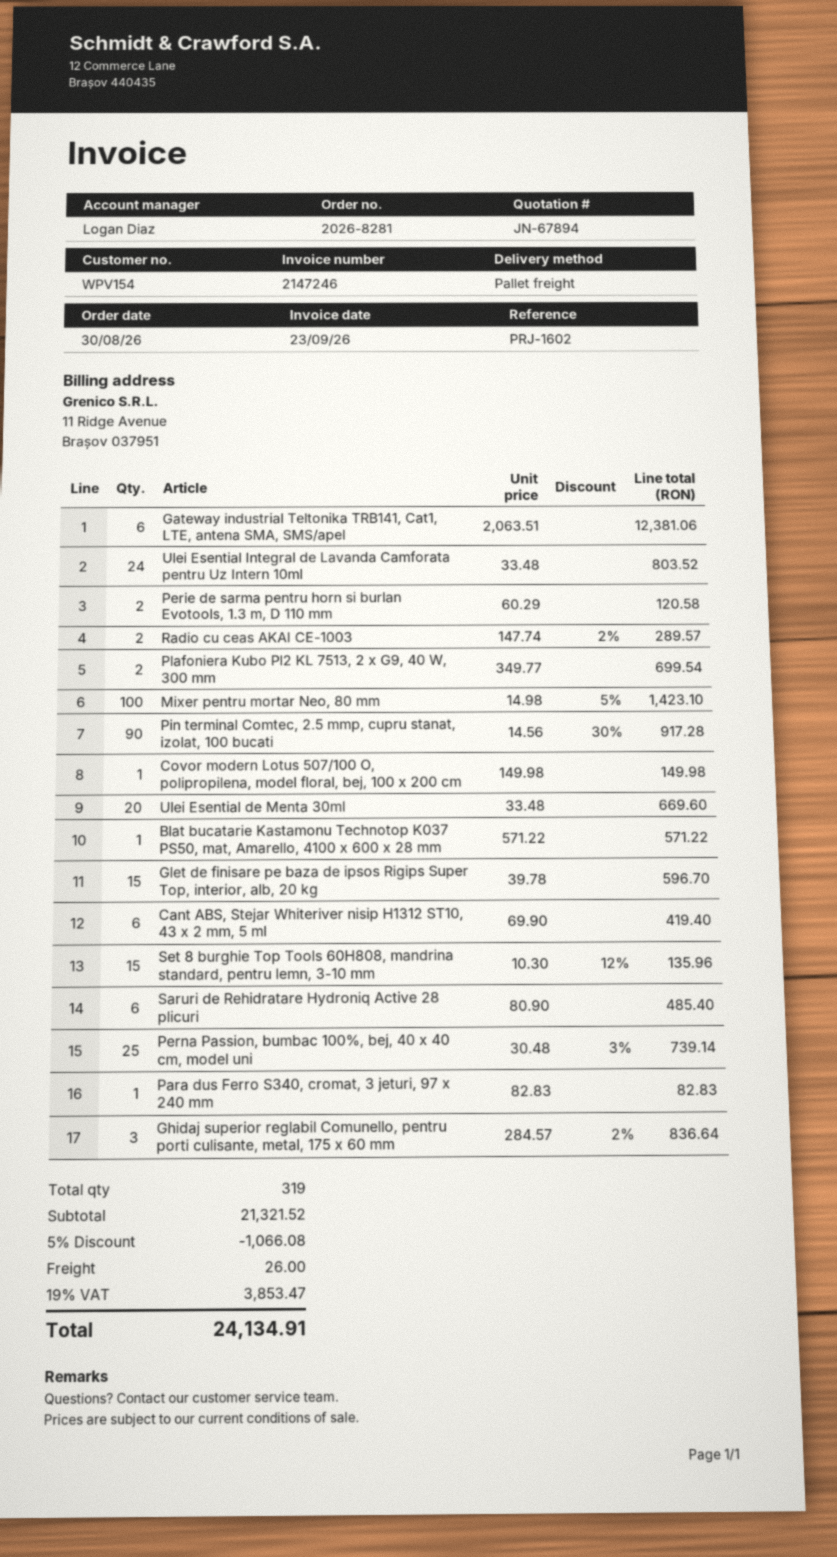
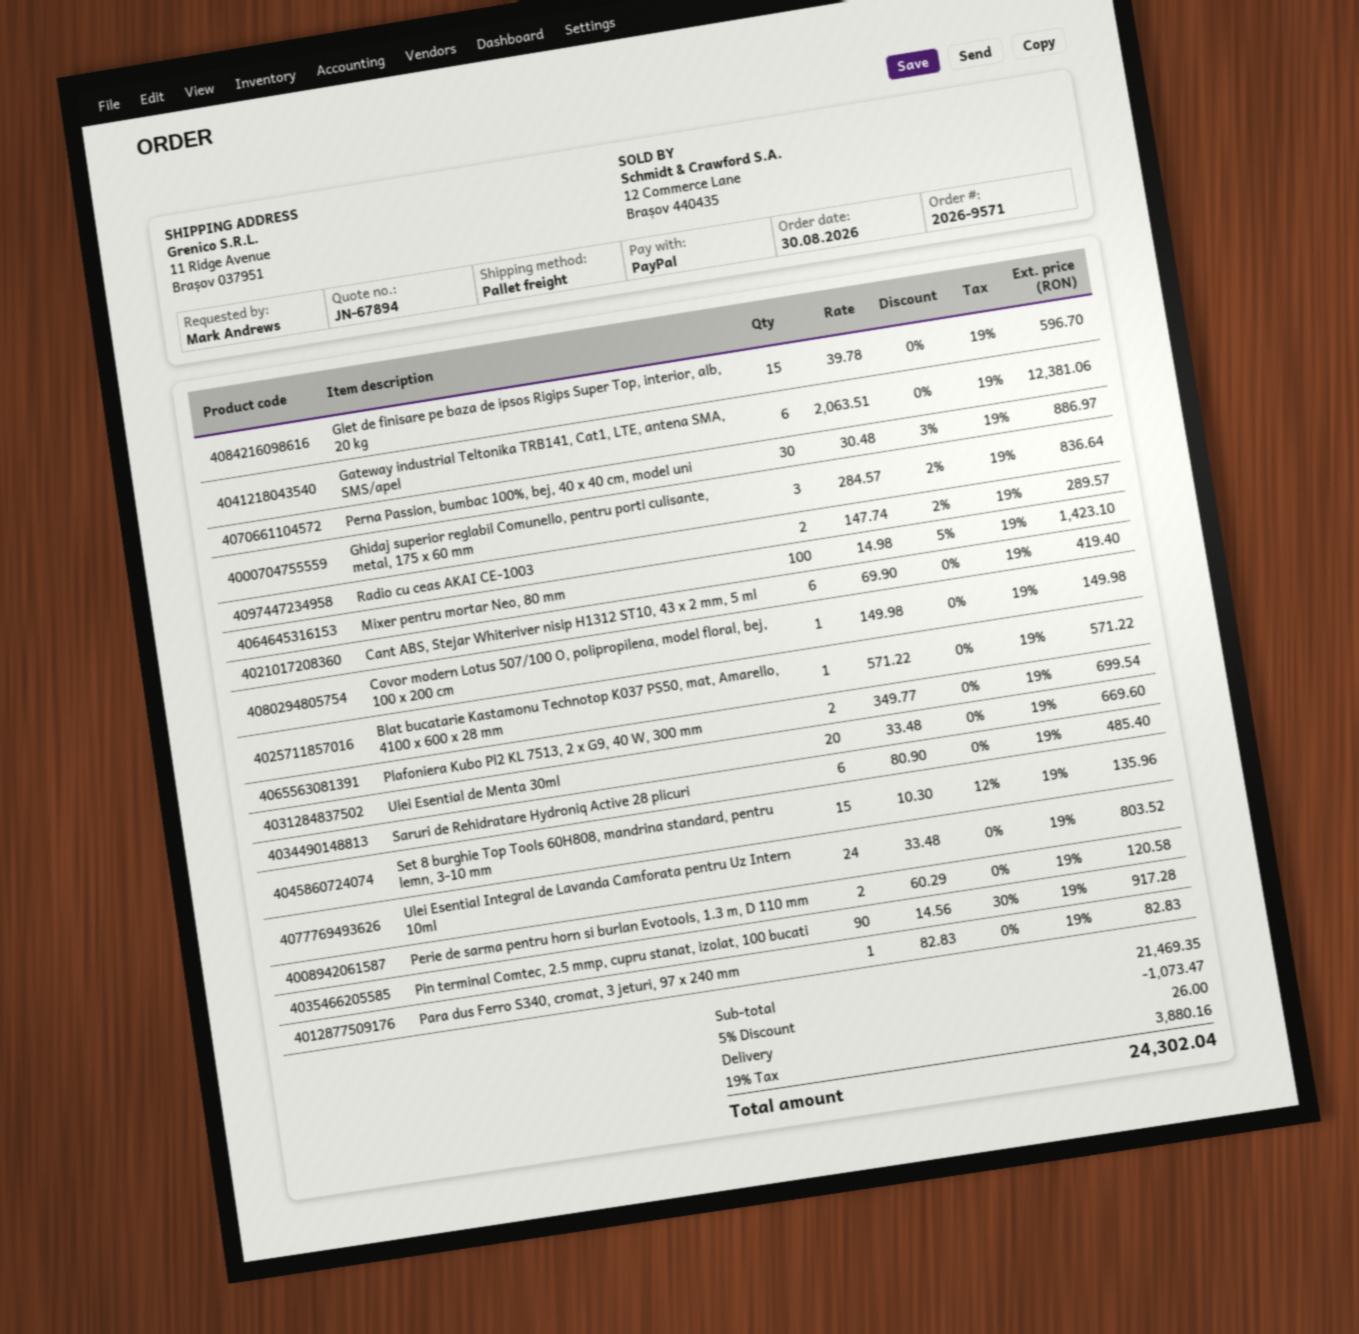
order number: 2026-8281 -> 2026-9571
Perna Passion, bumbac 100%, bej, 40 x 40 cm, model uni: 25 x 30.48 - 3% = 739.14 -> 30 x 30.48 - 3% = 886.97
subtotal: 21321.52 -> 21469.35
discount: 5% = 1066.08 -> 5% = 1073.47
tax: 19% = 3853.47 -> 19% = 3880.16
total: 24134.91 -> 24302.04

